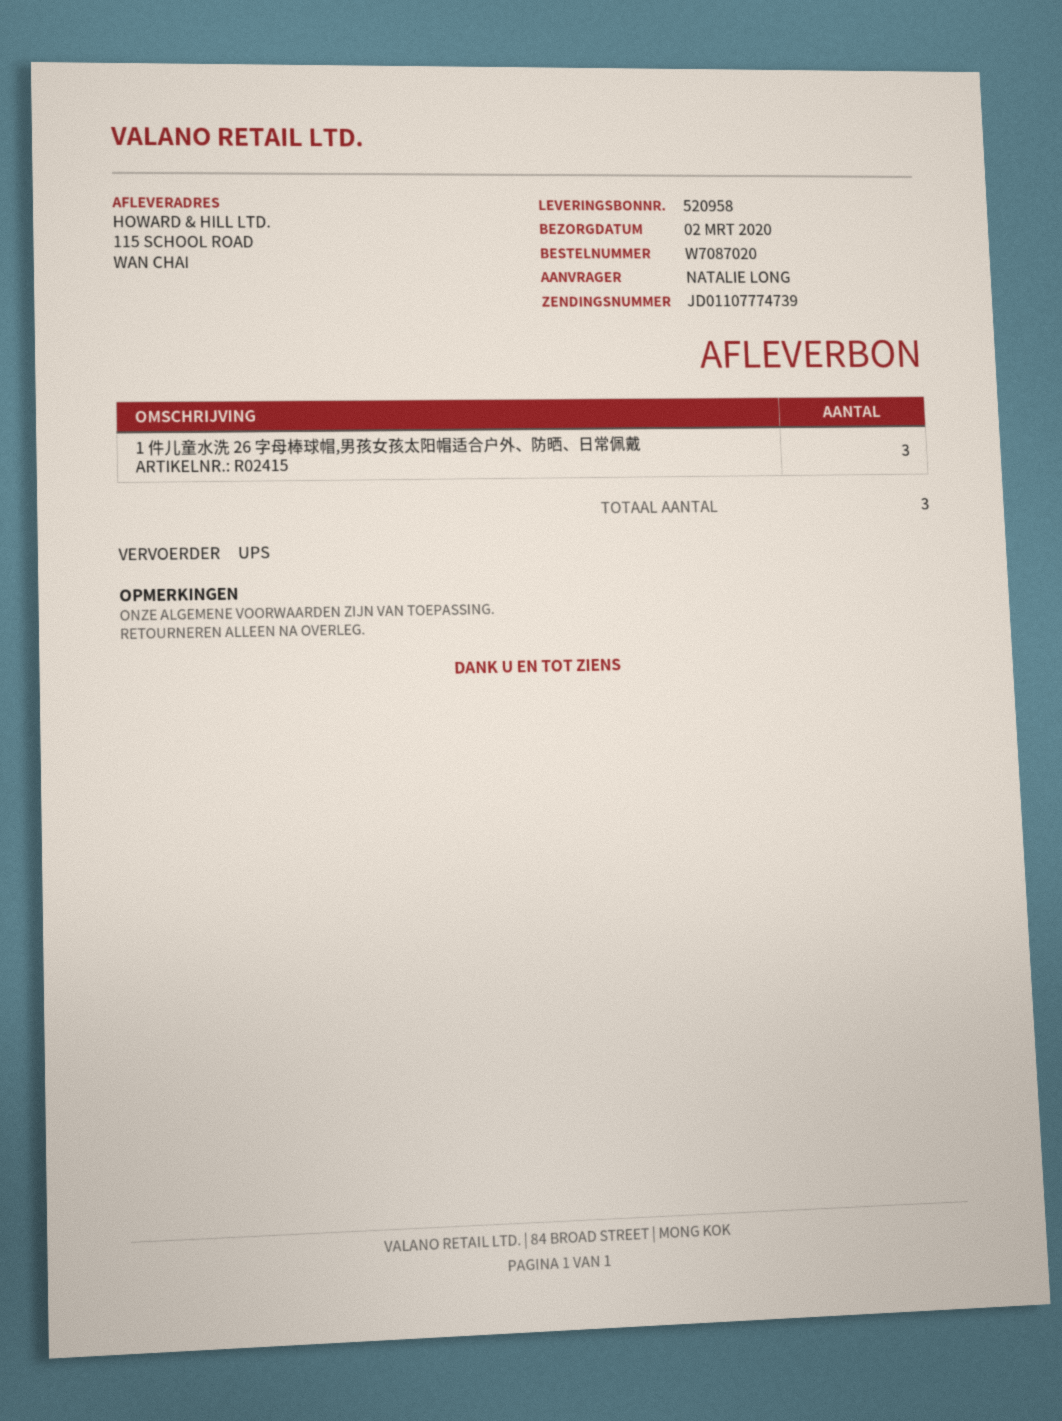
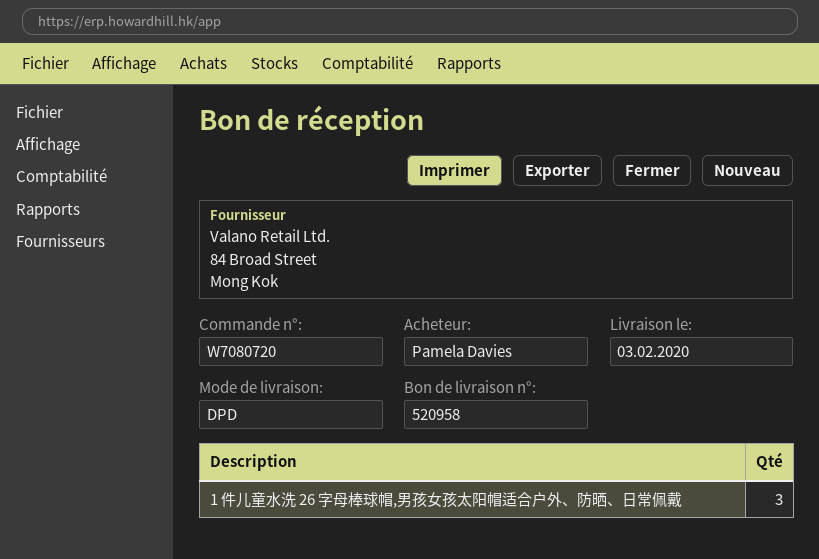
order number: W7087020 -> W7080720
delivery date: 2020-03-02 -> 2020-02-03
ordered by: NATALIE LONG -> Pamela Davies
shipping method: UPS -> DPD

